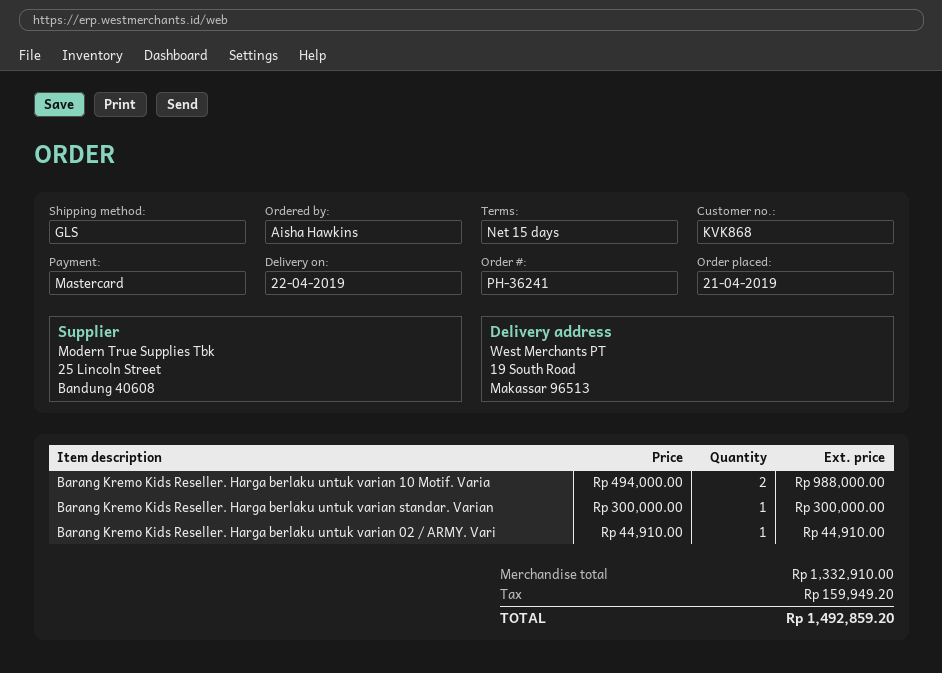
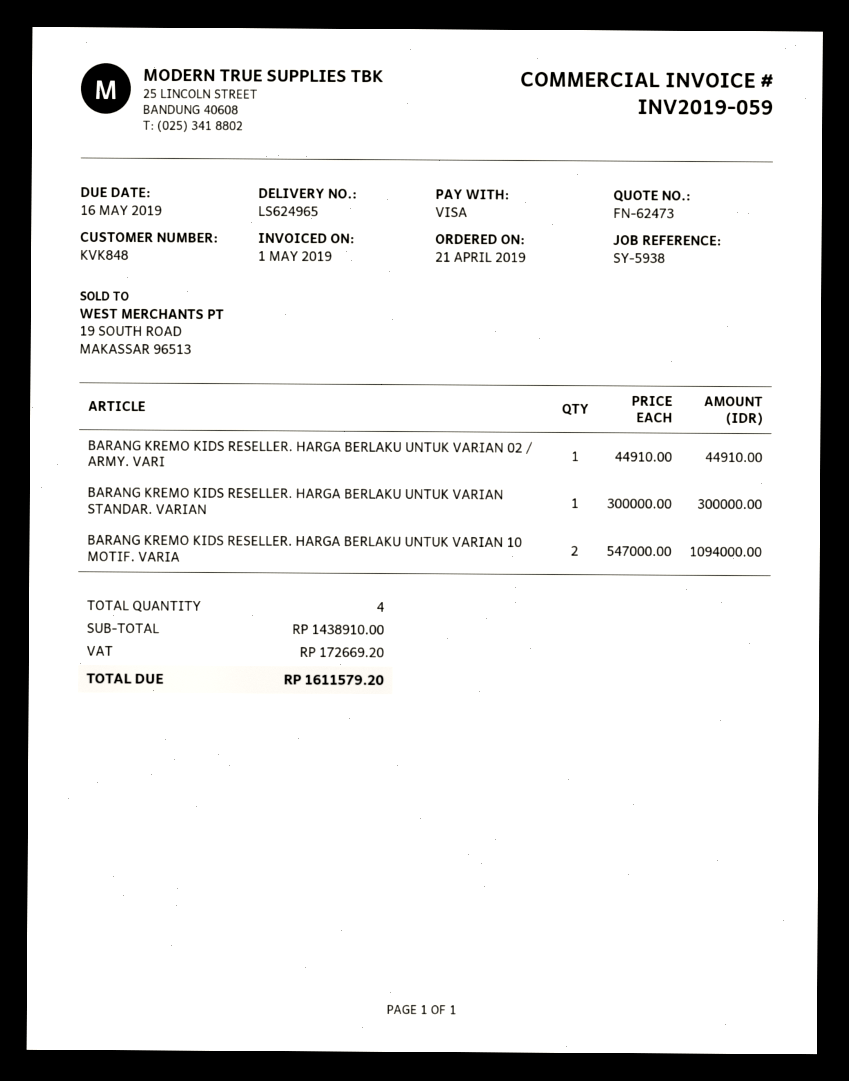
customer number: KVK868 -> KVK848
payment method: Mastercard -> Visa
Barang Kremo Kids Reseller. Harga berlaku untuk varian 10 Motif. Varia: 2 x 494000.00 = 988000.00 -> 2 x 547000.00 = 1094000.00
subtotal: 1332910.00 -> 1438910.00
tax: 159949.20 -> 172669.20
total: 1492859.20 -> 1611579.20

